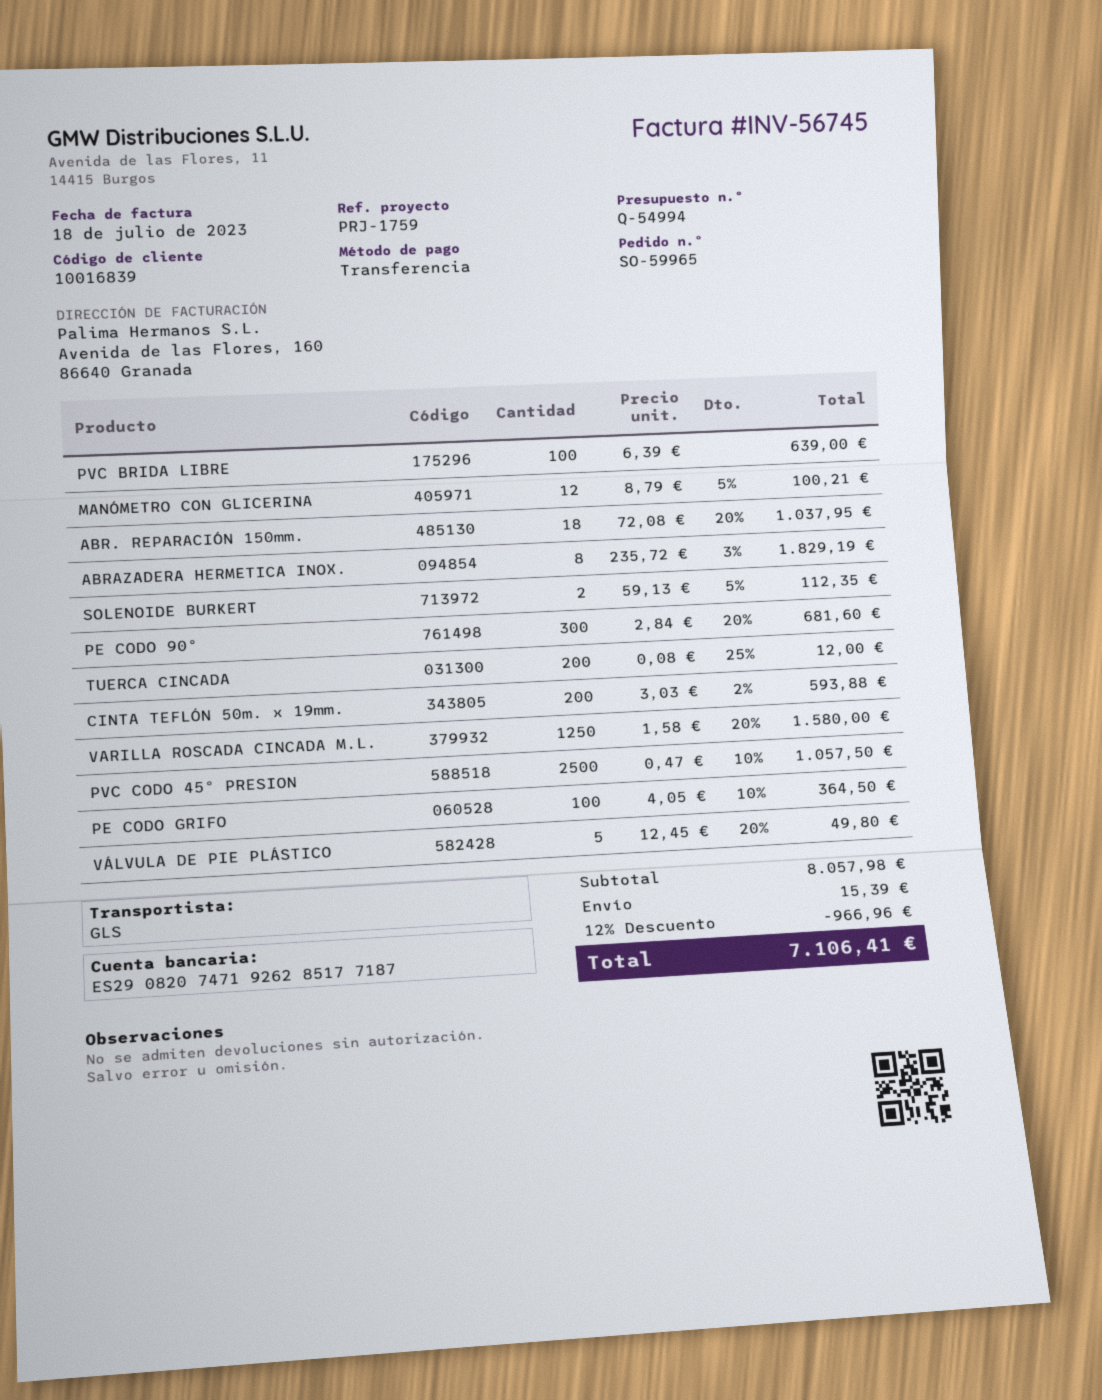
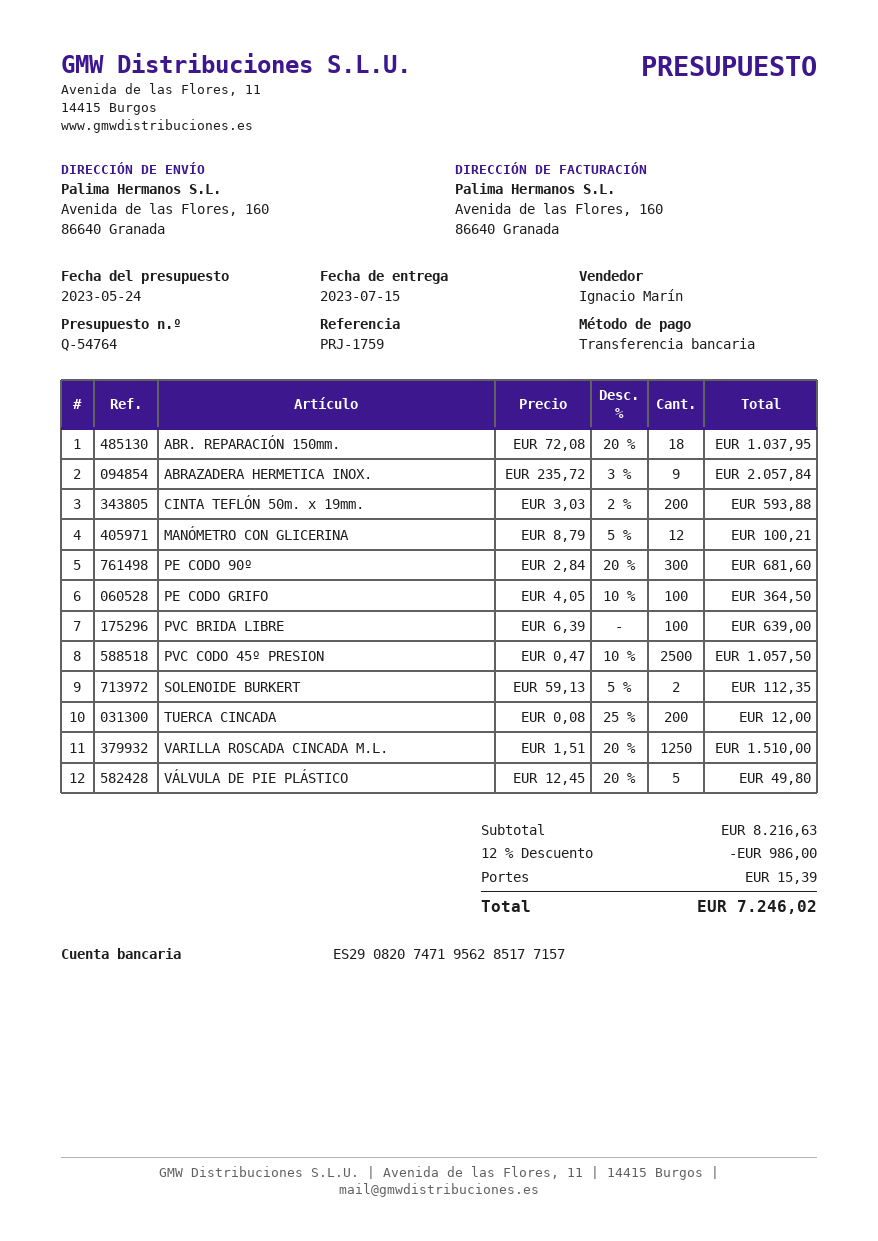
quote number: Q-54994 -> Q-54764
bank account: ES2908207471926285177187 -> ES2908207471956285177157
ABRAZADERA HERMETICA INOX.: 8 x 235.72 - 3% = 1829.19 -> 9 x 235.72 - 3% = 2057.84
VARILLA ROSCADA CINCADA M.L.: 1250 x 1.58 - 20% = 1580.00 -> 1250 x 1.51 - 20% = 1510.00
subtotal: 8057.98 -> 8216.63
discount: 12% = 966.96 -> 12% = 986.00
total: 7106.41 -> 7246.02

